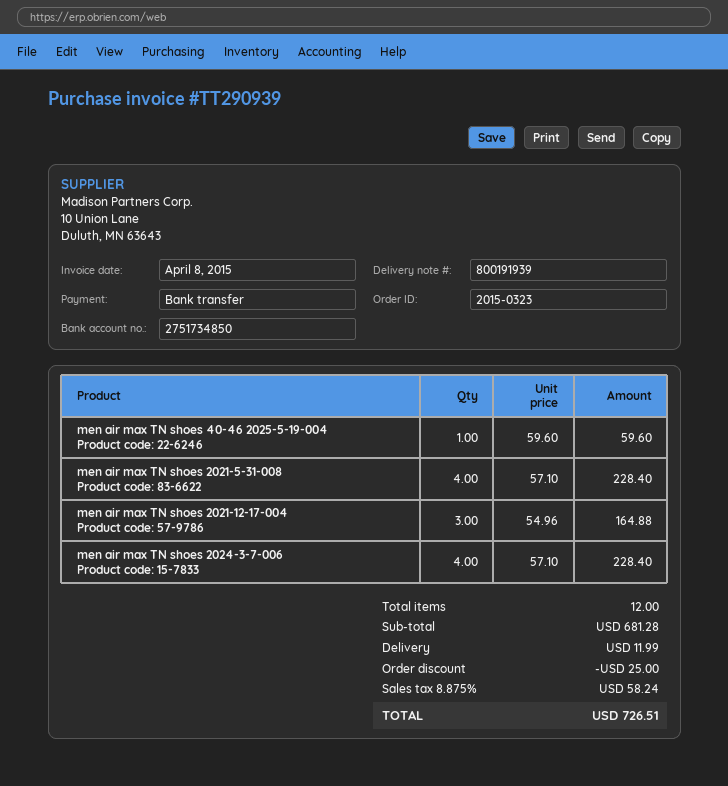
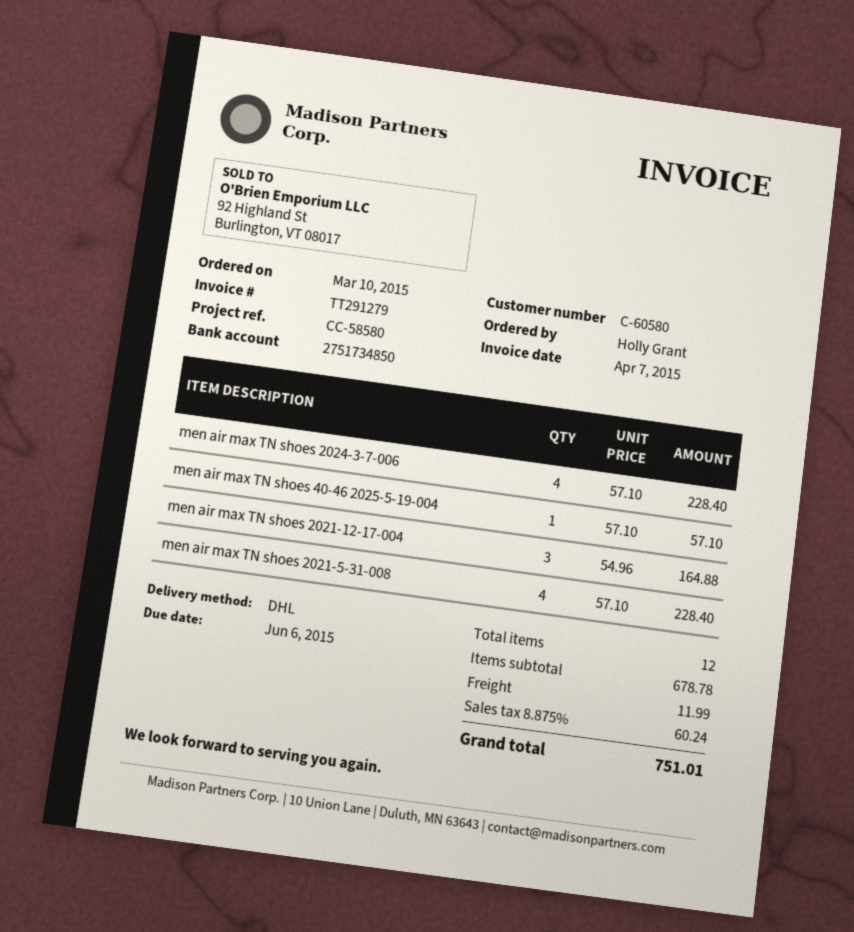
invoice number: TT290939 -> TT291279
invoice date: 2015-04-08 -> 2015-04-07
men air max TN shoes 40-46 2025-5-19-004: 1 x 59.60 = 59.60 -> 1 x 57.10 = 57.10
subtotal: 681.28 -> 678.78
discount: 25.00 -> none
tax: 8.875% = 58.24 -> 8.875% = 60.24
total: 726.51 -> 751.01

